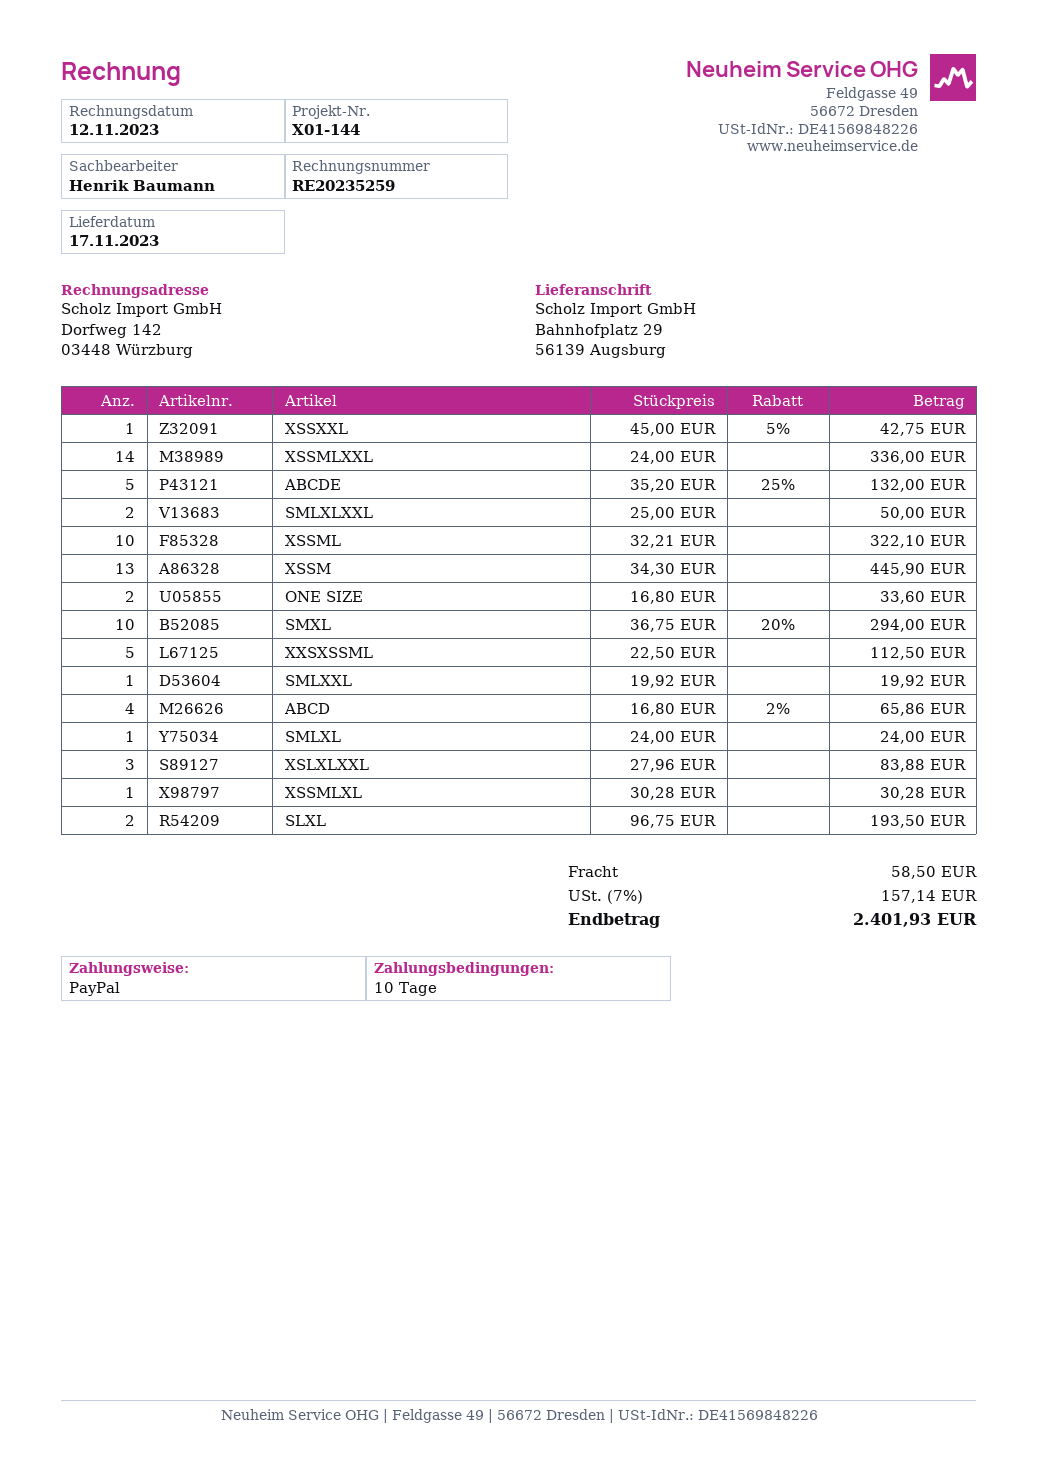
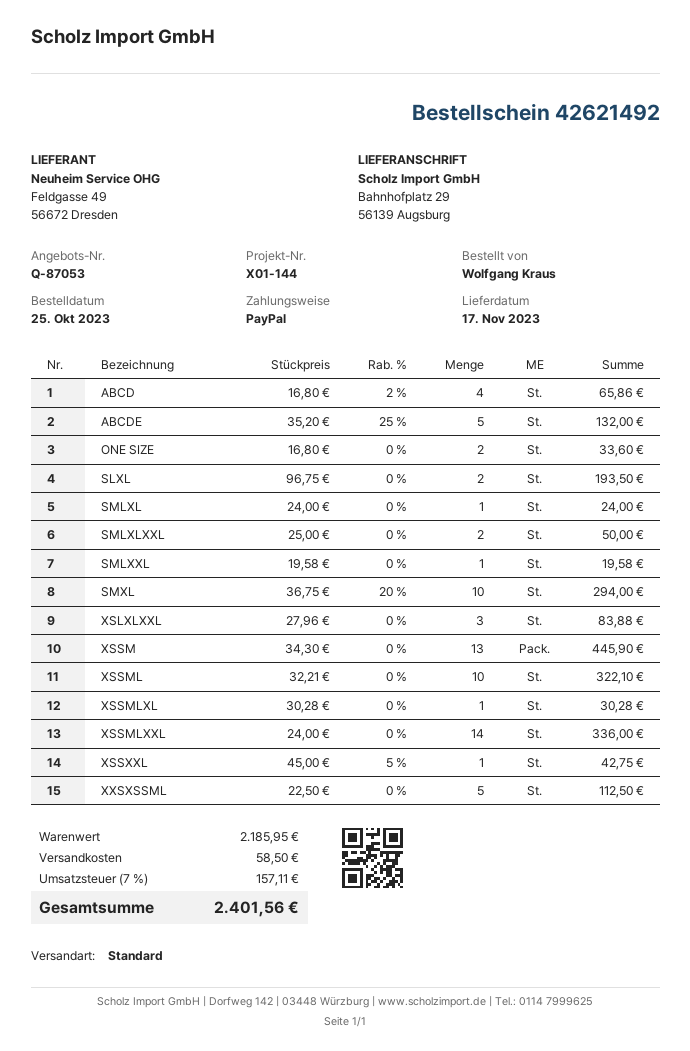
SMLXXL: 1 x 19.92 = 19.92 -> 1 x 19.58 = 19.58
tax: 7% = 157.14 -> 7% = 157.11
total: 2401.93 -> 2401.56

